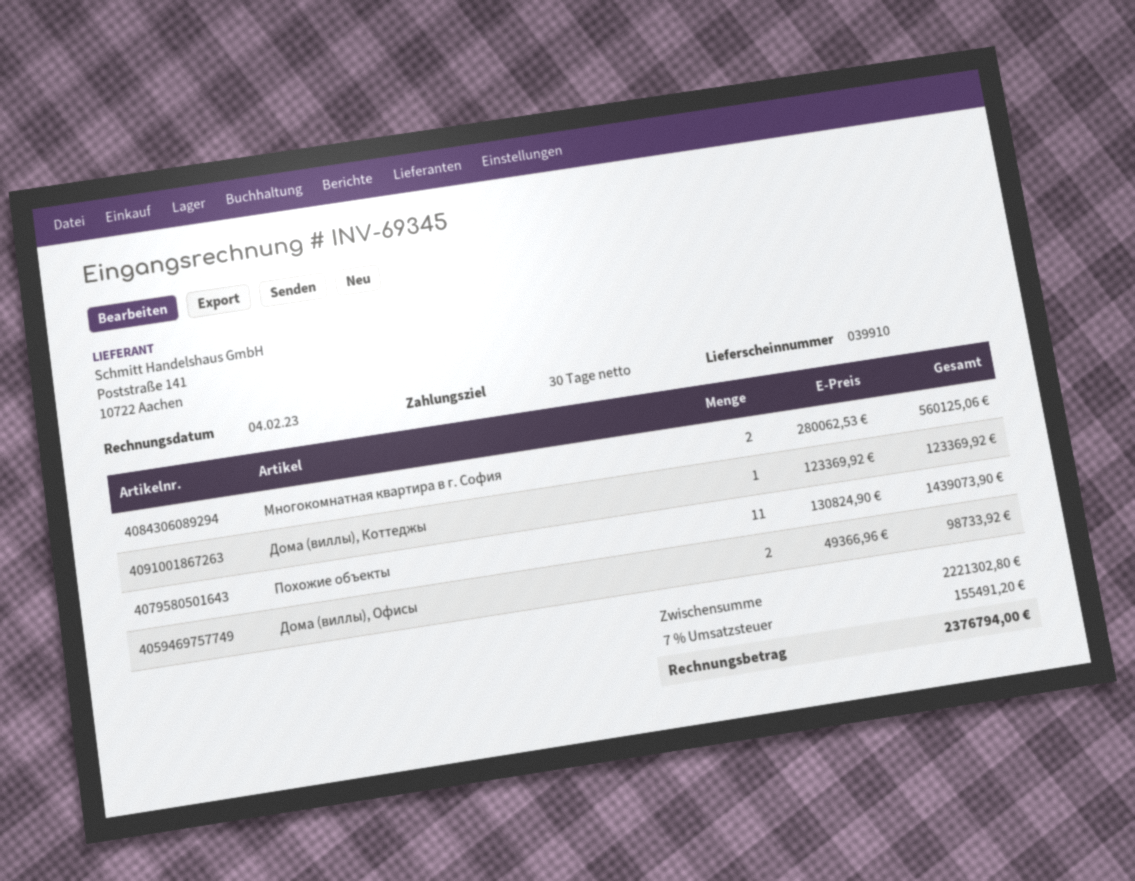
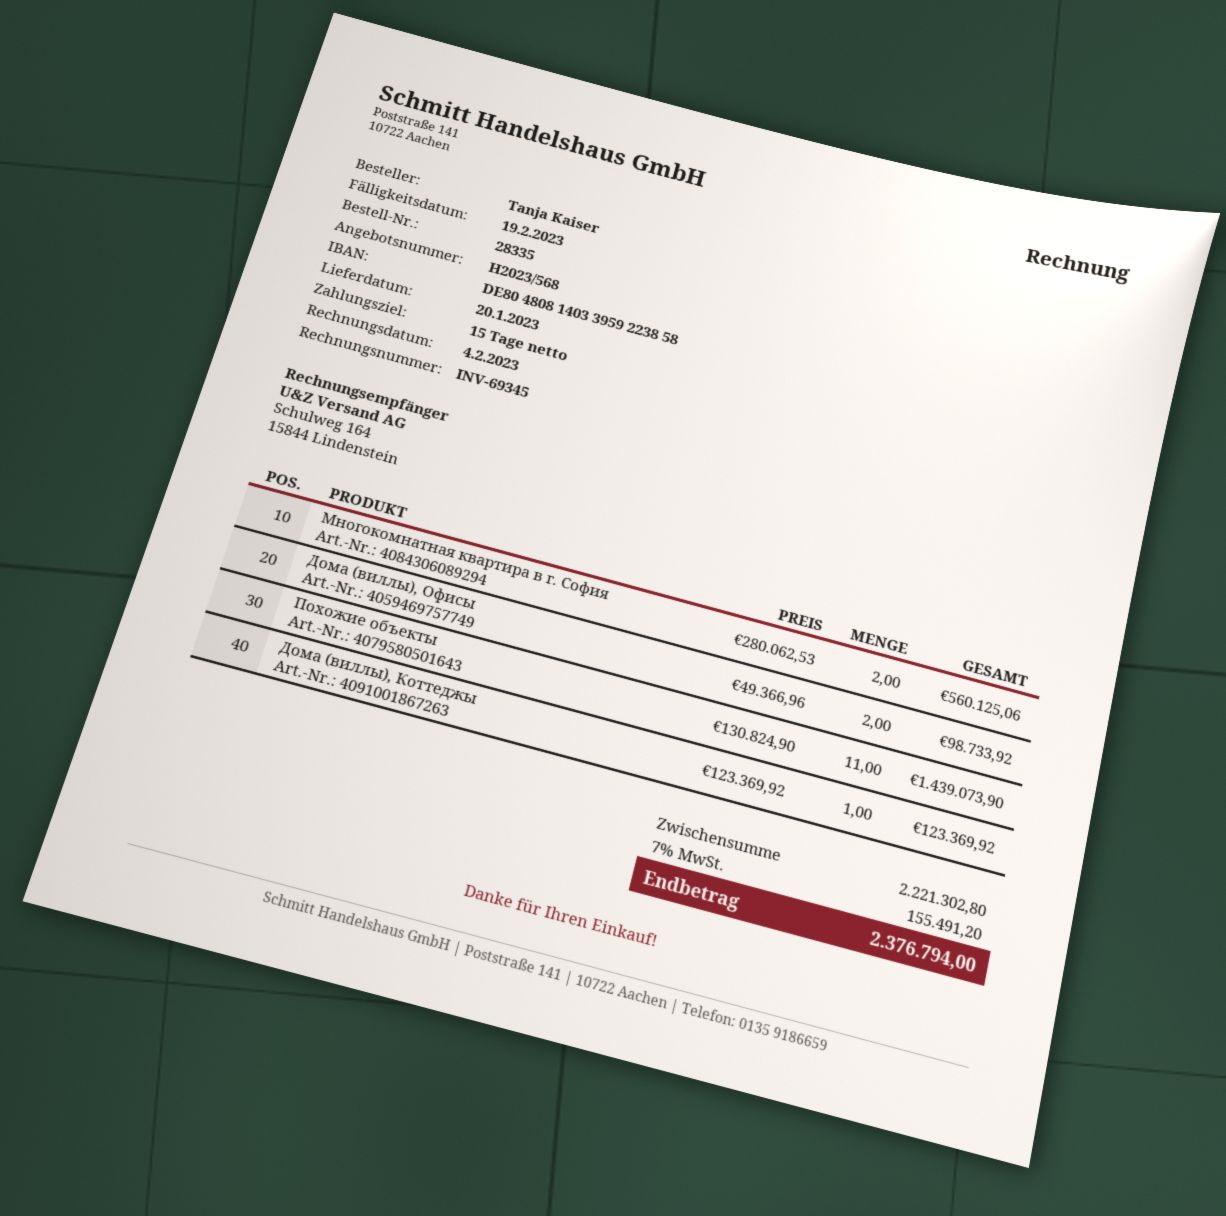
payment terms: 30 days -> 15 days

